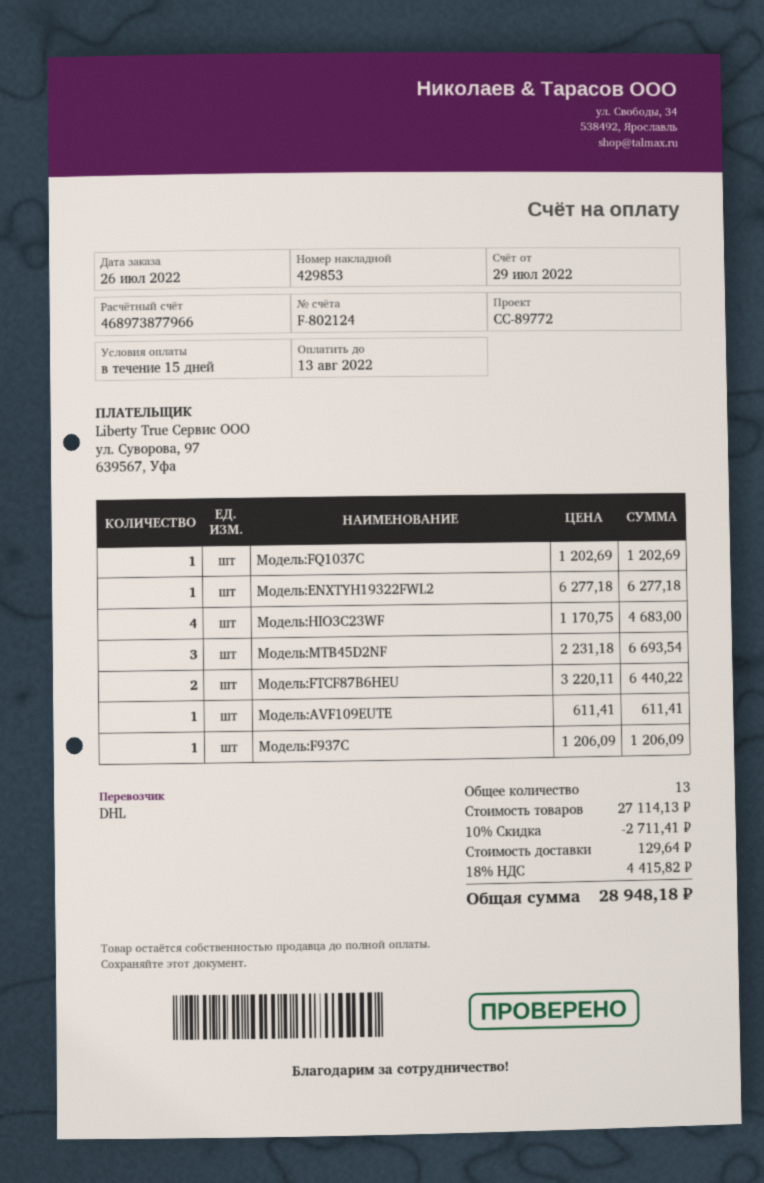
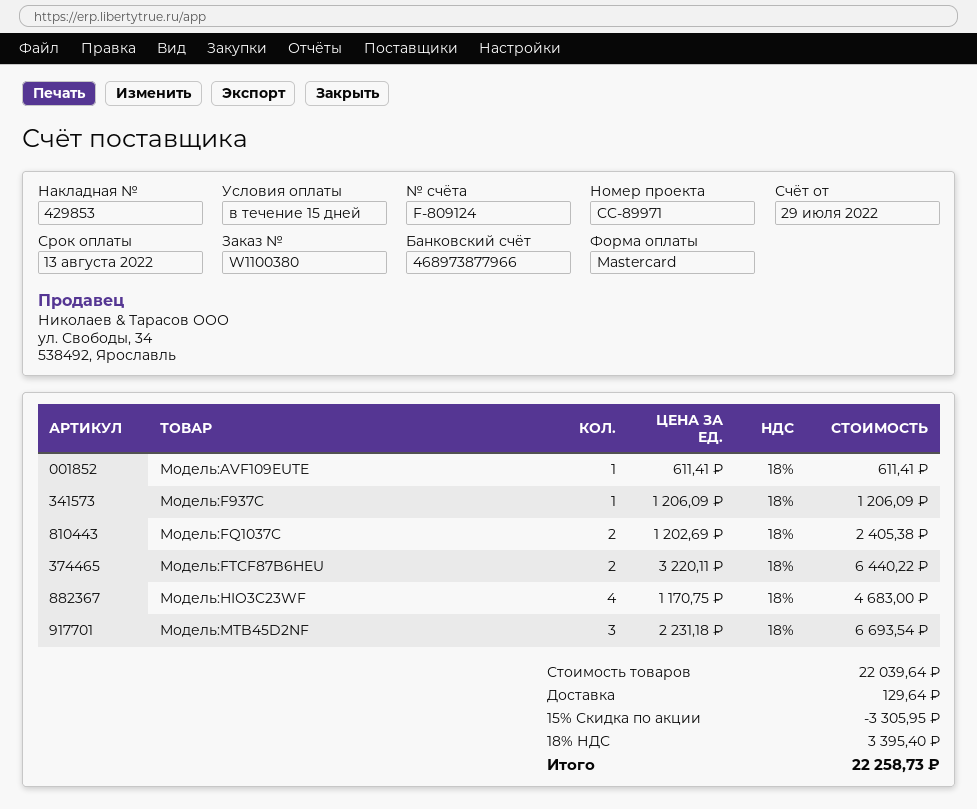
invoice number: F-802124 -> F-809124
reference: CC-89772 -> CC-89971
Модель:FQ1037C: 1 x 1202.69 = 1202.69 -> 2 x 1202.69 = 2405.38
Модель:ENXTYH19322FWL2: 1 x 6277.18 = 6277.18 -> none
subtotal: 27114.13 -> 22039.64
discount: 10% = 2711.41 -> 15% = 3305.95
tax: 18% = 4415.82 -> 18% = 3395.40
total: 28948.18 -> 22258.73

